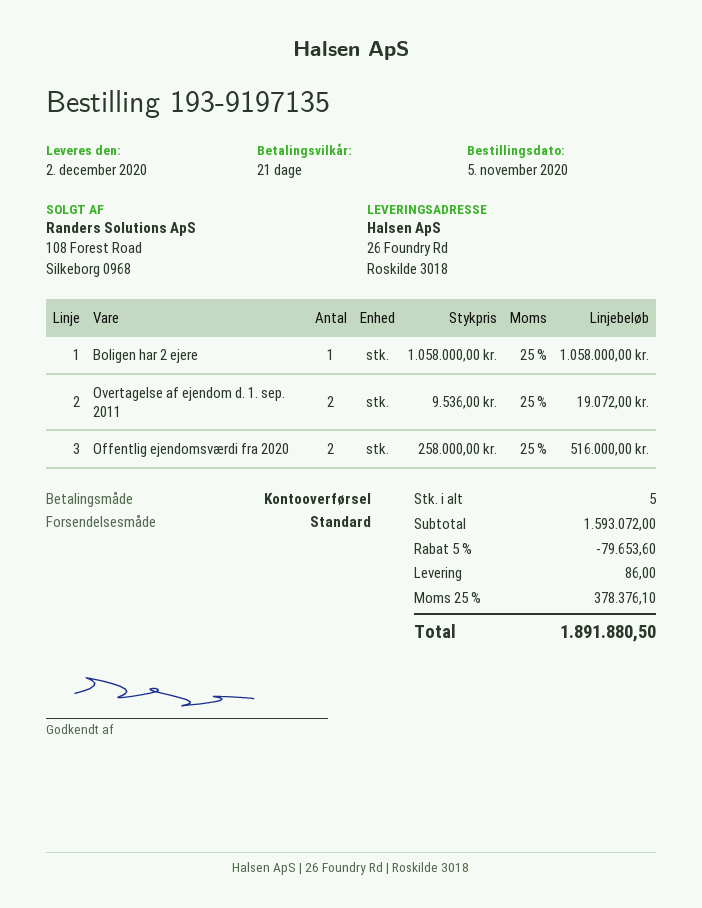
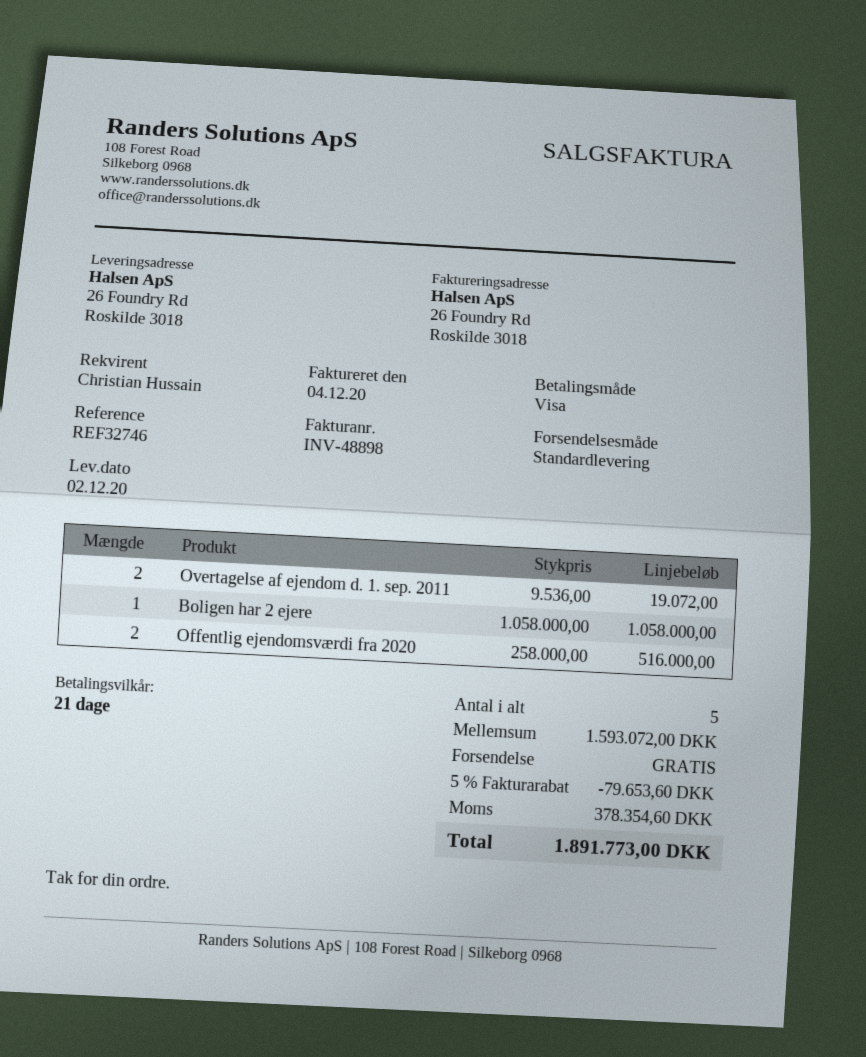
payment method: bank transfer -> Visa
shipping: 86.00 -> 0.00
tax: 378376.10 -> 378354.60
total: 1891880.50 -> 1891773.00

